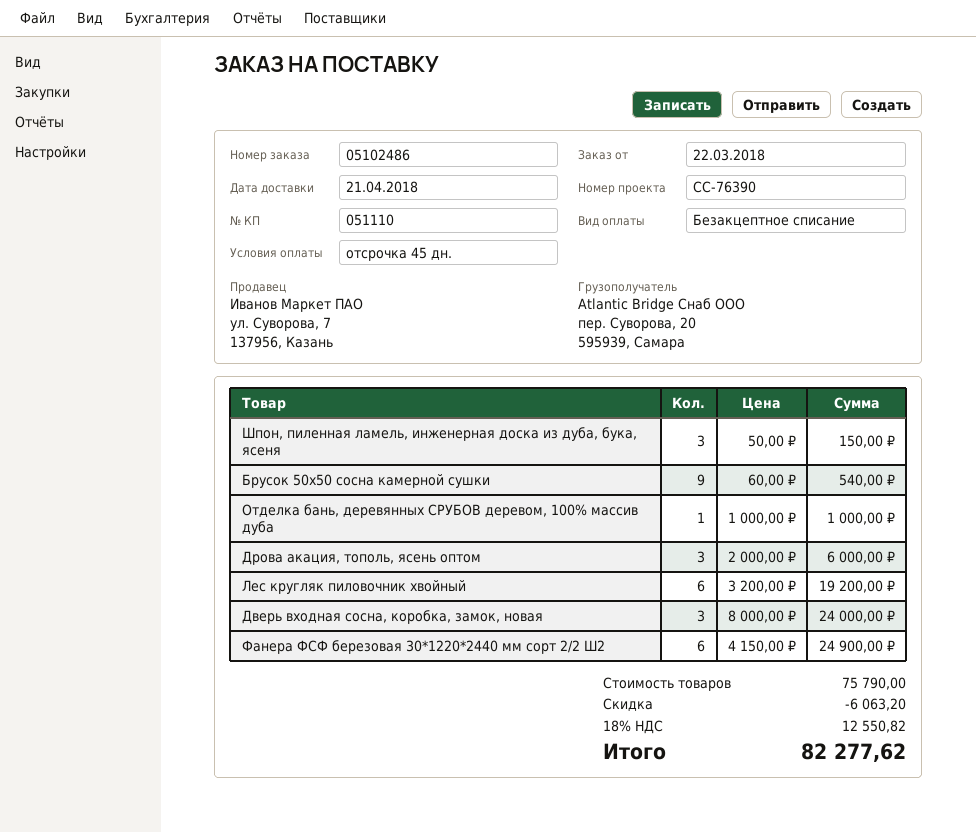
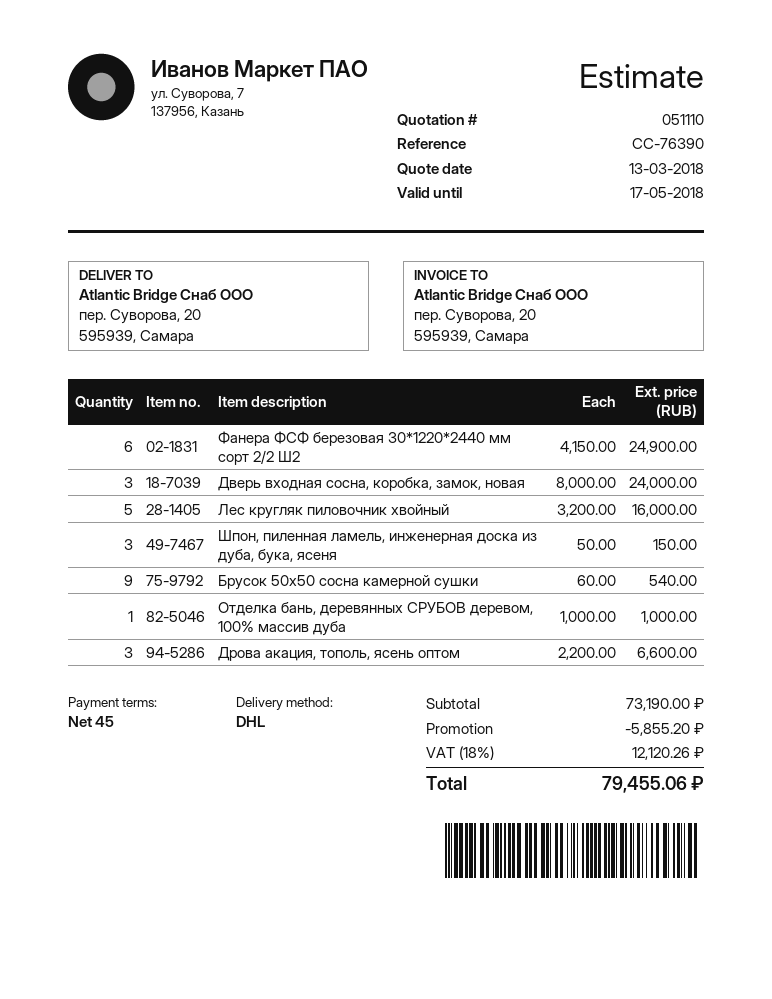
Дрова акация, тополь, ясень оптом: 3 x 2000.00 = 6000.00 -> 3 x 2200.00 = 6600.00
Лес кругляк пиловочник хвойный: 6 x 3200.00 = 19200.00 -> 5 x 3200.00 = 16000.00
subtotal: 75790.00 -> 73190.00
discount: 6063.20 -> 5855.20
tax: 18% = 12550.82 -> 18% = 12120.26
total: 82277.62 -> 79455.06

